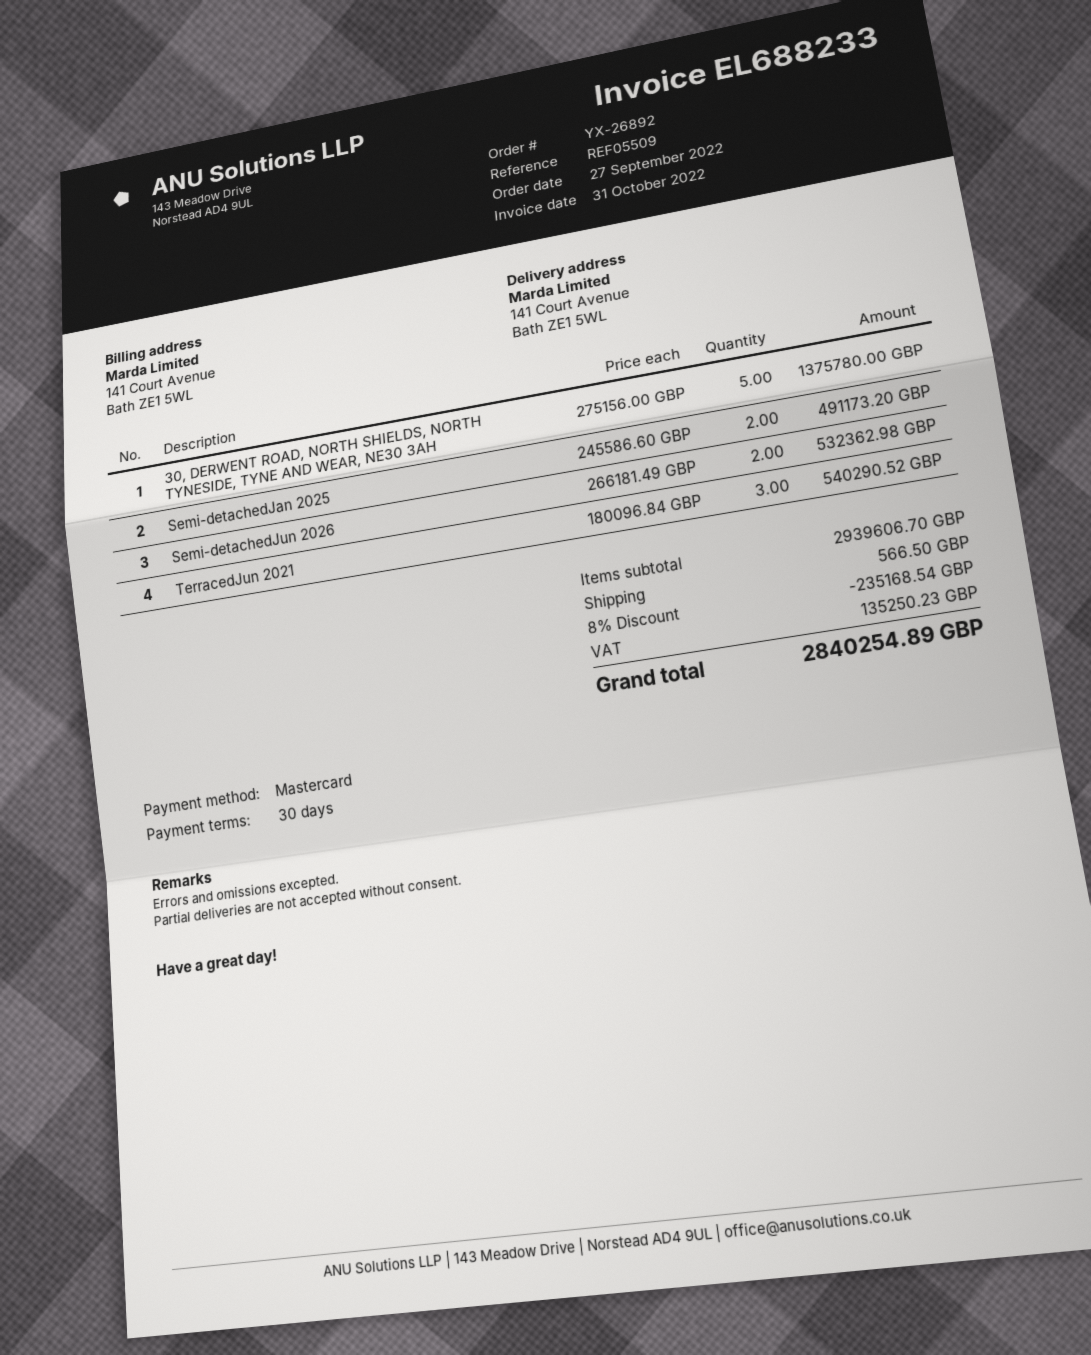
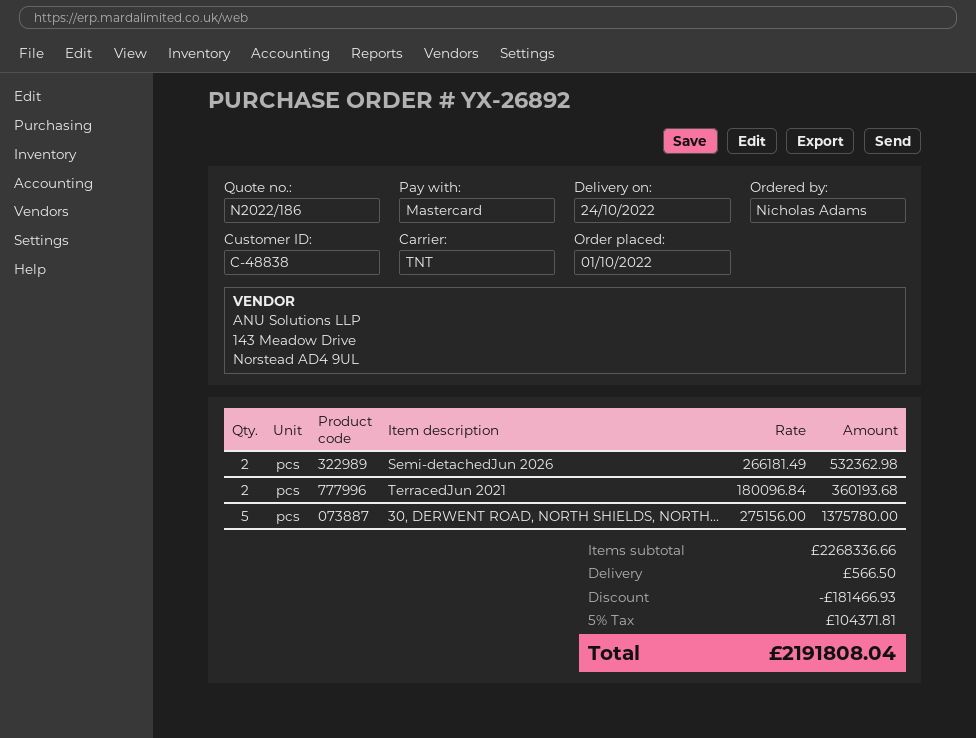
order date: 2022-09-27 -> 2022-10-01
Semi-detachedJan 2025: 2 x 245586.60 = 491173.20 -> none
TerracedJun 2021: 3 x 180096.84 = 540290.52 -> 2 x 180096.84 = 360193.68
subtotal: 2939606.70 -> 2268336.66
discount: 235168.54 -> 181466.93
tax: 135250.23 -> 104371.81
total: 2840254.89 -> 2191808.04

